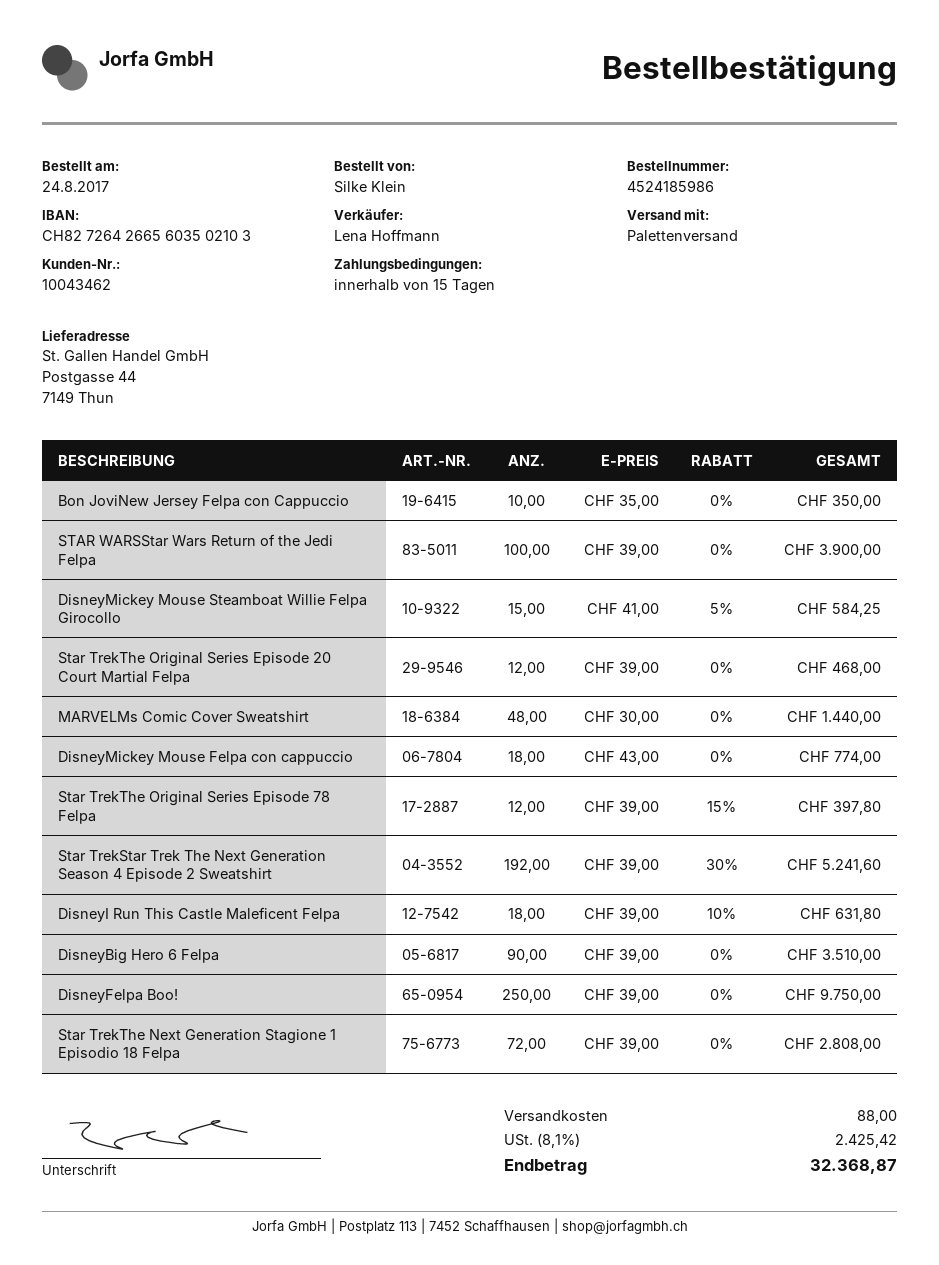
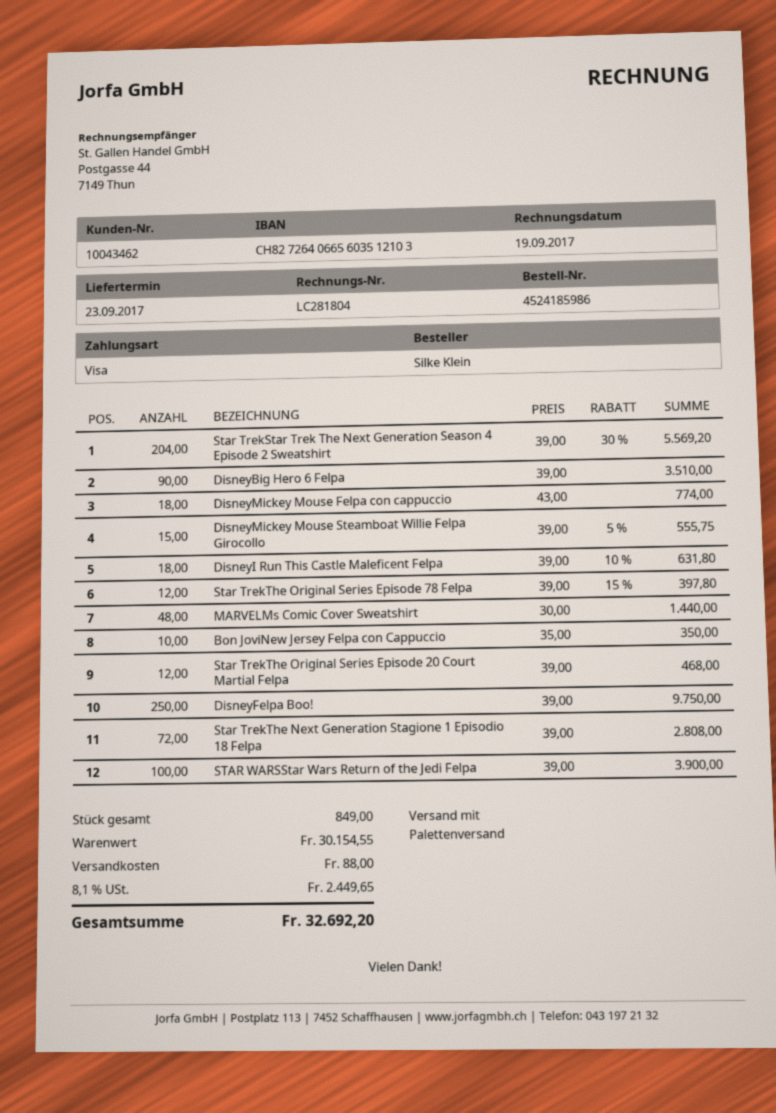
bank account: CH8272642665603502103 -> CH8272640665603512103
DisneyMickey Mouse Steamboat Willie Felpa Girocollo: 15 x 41.00 - 5% = 584.25 -> 15 x 39.00 - 5% = 555.75
Star TrekStar Trek The Next Generation Season 4 Episode 2 Sweatshirt: 192 x 39.00 - 30% = 5241.60 -> 204 x 39.00 - 30% = 5569.20
tax: 8.1% = 2425.42 -> 8.1% = 2449.65
total: 32368.87 -> 32692.20

